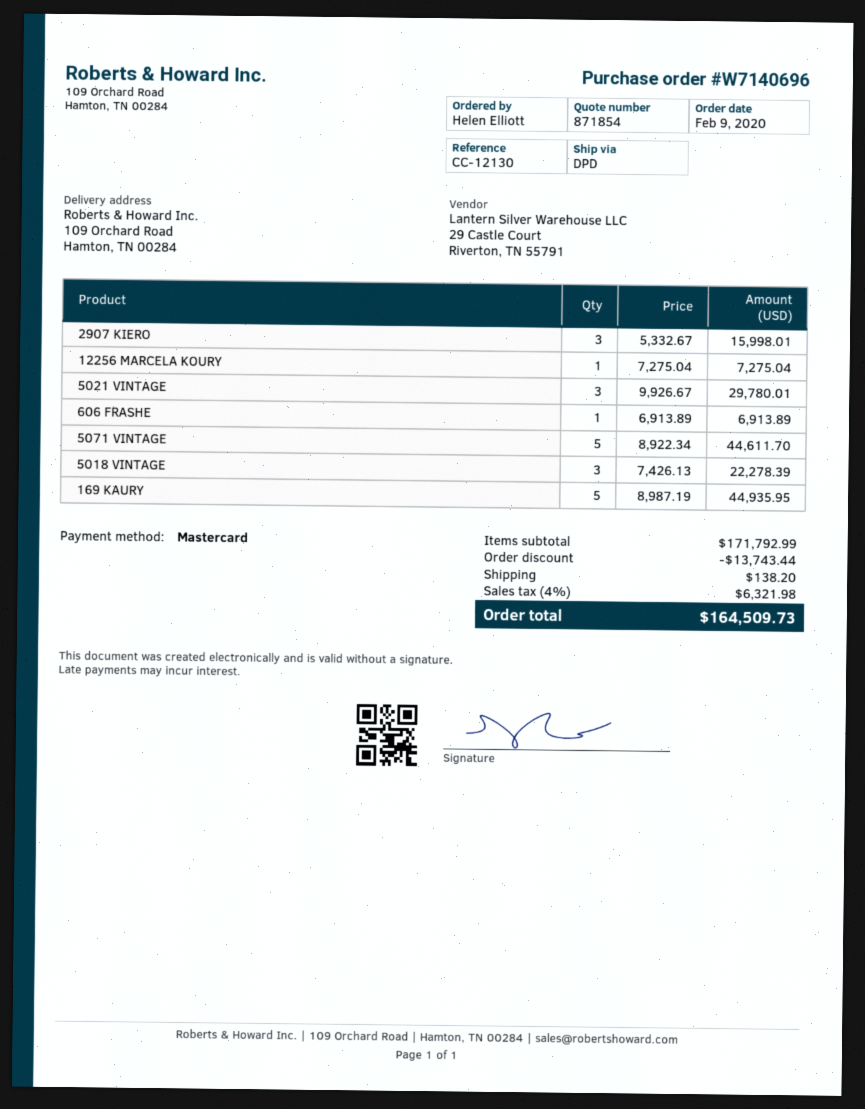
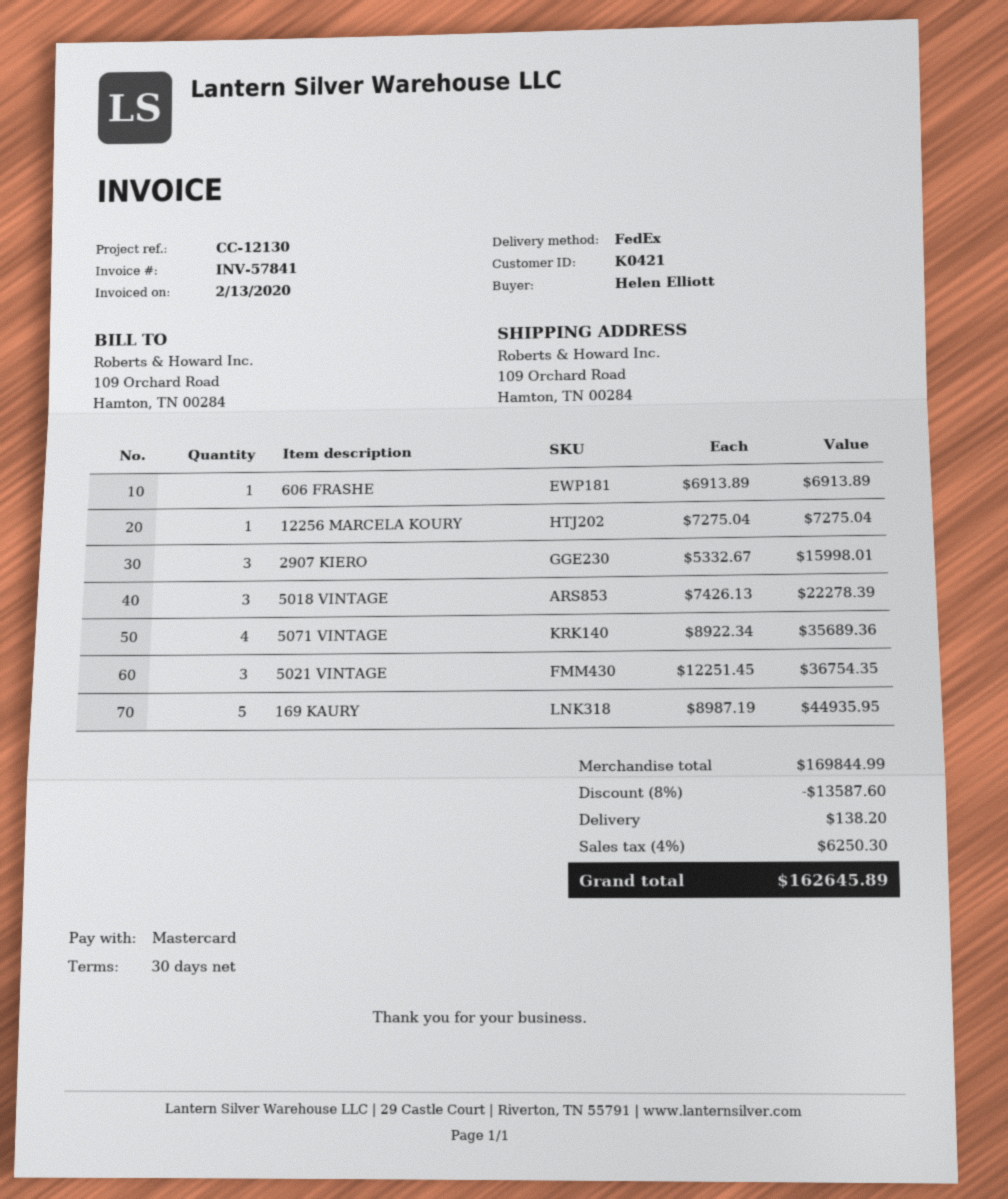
shipping method: DPD -> FedEx
5021 VINTAGE: 3 x 9926.67 = 29780.01 -> 3 x 12251.45 = 36754.35
5071 VINTAGE: 5 x 8922.34 = 44611.70 -> 4 x 8922.34 = 35689.36
subtotal: 171792.99 -> 169844.99
discount: 13743.44 -> 13587.60
tax: 4% = 6321.98 -> 4% = 6250.30
total: 164509.73 -> 162645.89

